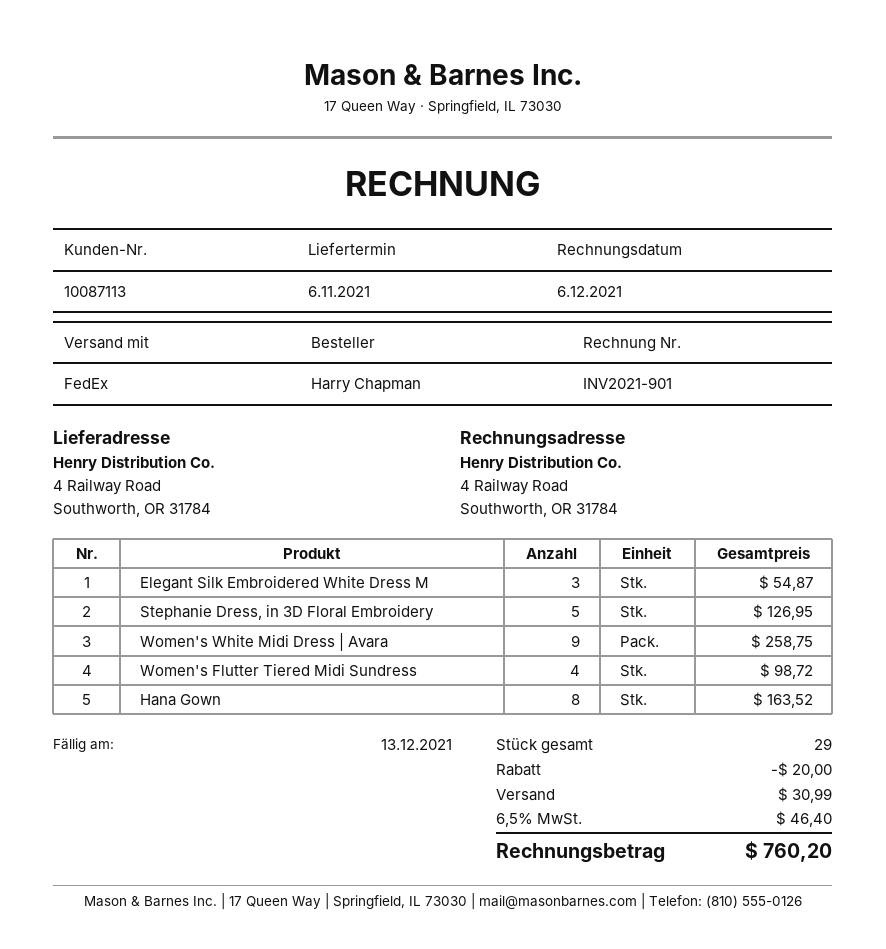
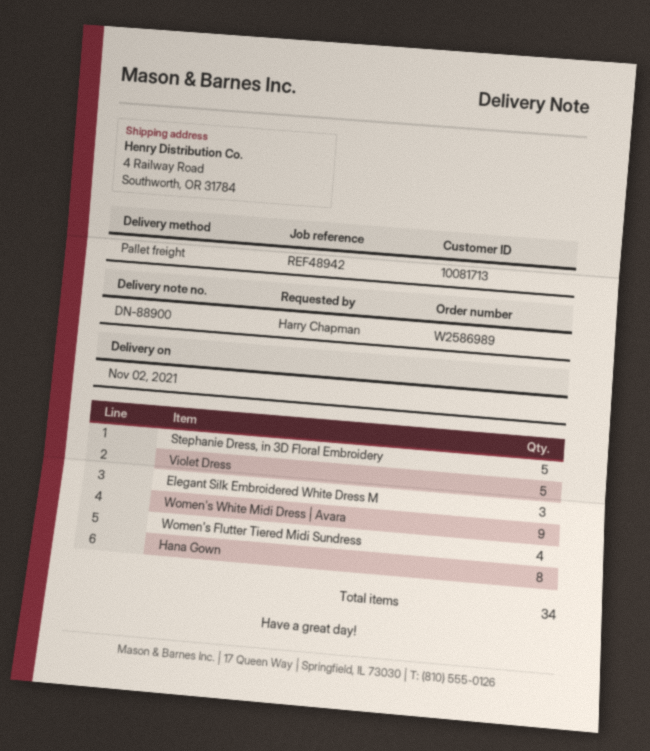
delivery date: 2021-11-06 -> 2021-11-02
customer number: 10087113 -> 10081713
shipping method: FedEx -> pallet freight
Violet Dress: none -> 5
total quantity: 29 -> 34

